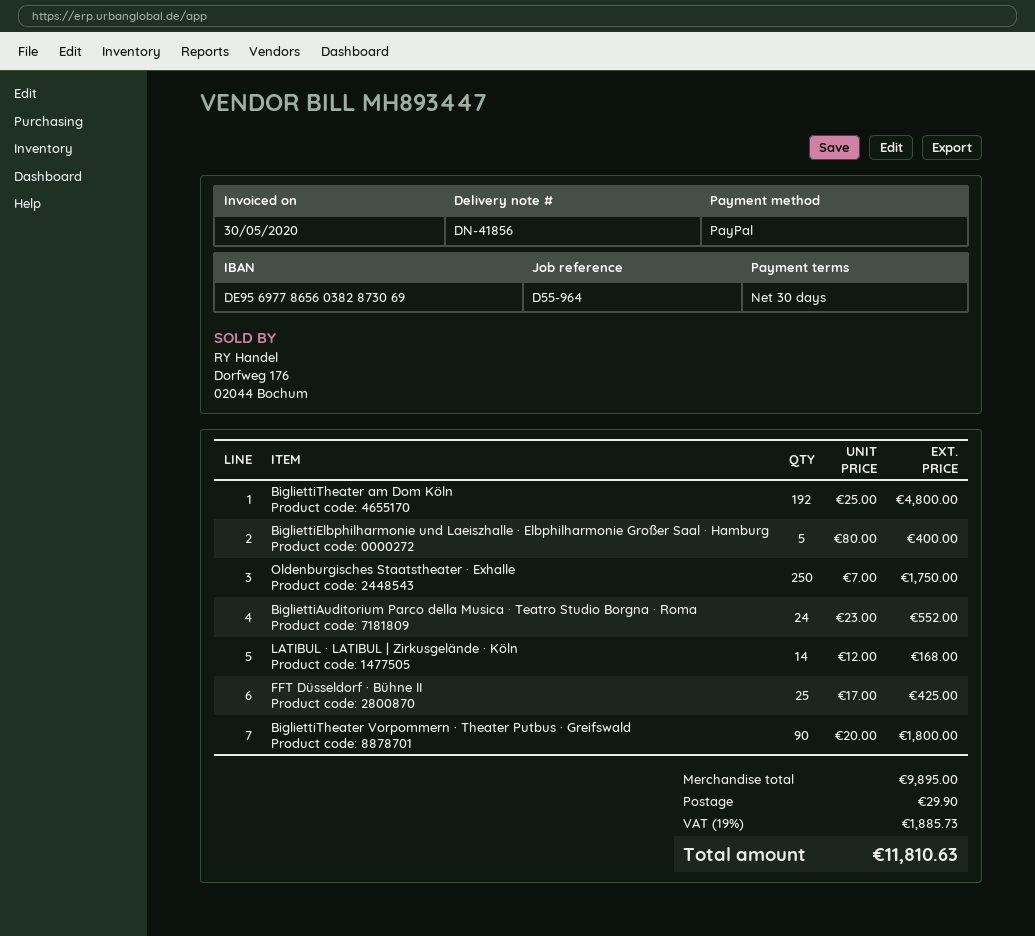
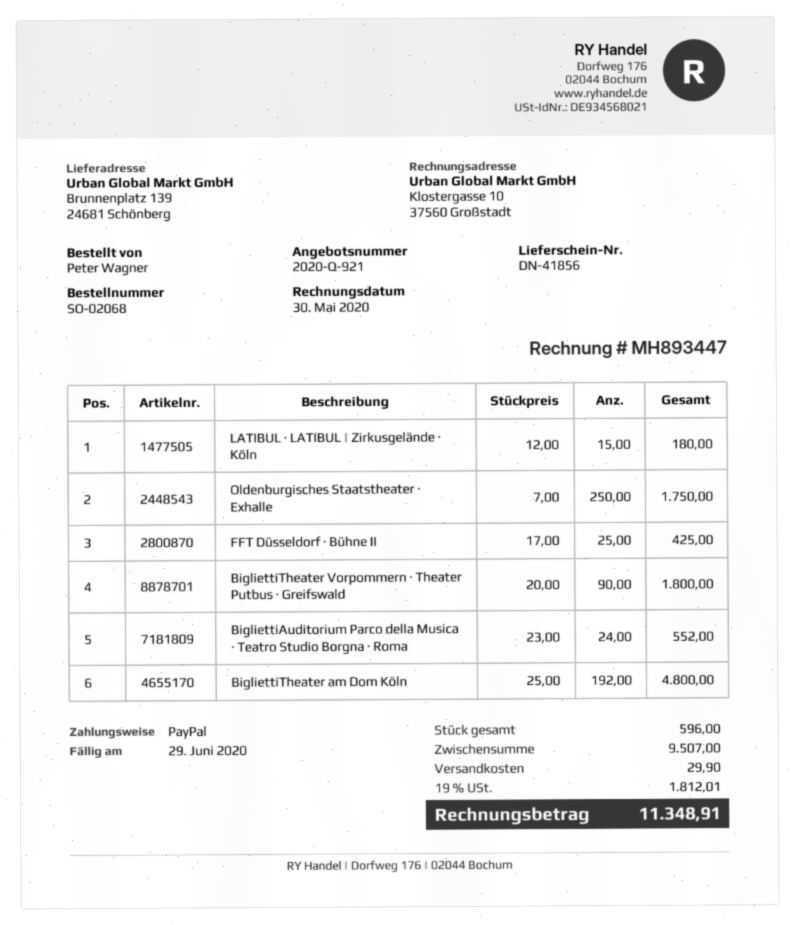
BigliettiElbphilharmonie und Laeiszhalle · Elbphilharmonie Großer Saal · Hamburg: 5 x 80.00 = 400.00 -> none
LATIBUL · LATIBUL | Zirkusgelände · Köln: 14 x 12.00 = 168.00 -> 15 x 12.00 = 180.00
subtotal: 9895.00 -> 9507.00
tax: 19% = 1885.73 -> 19% = 1812.01
total: 11810.63 -> 11348.91

